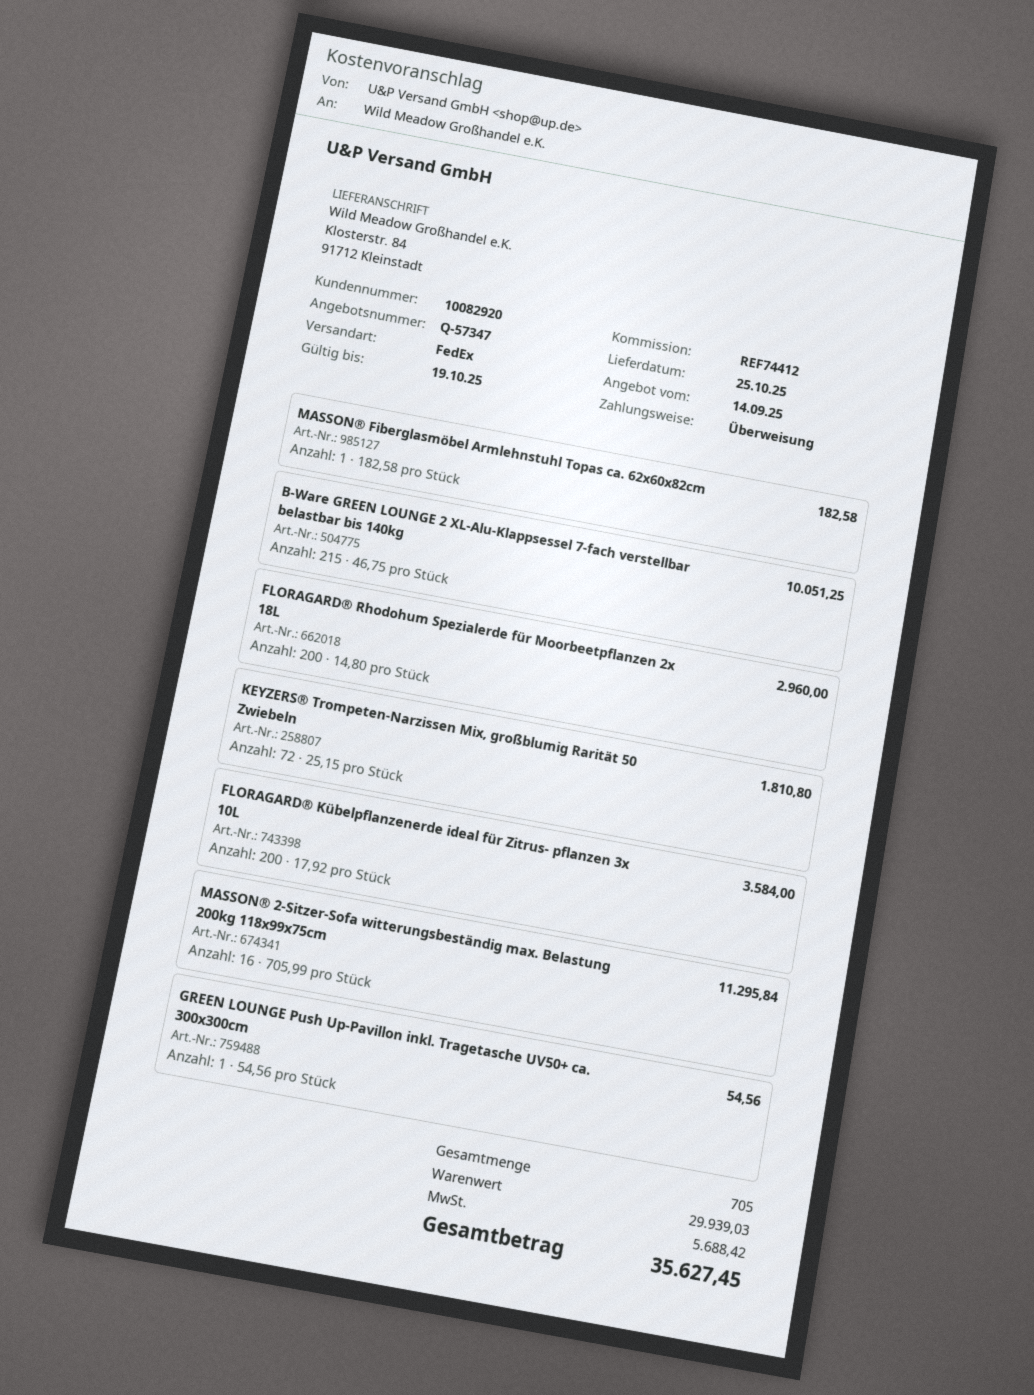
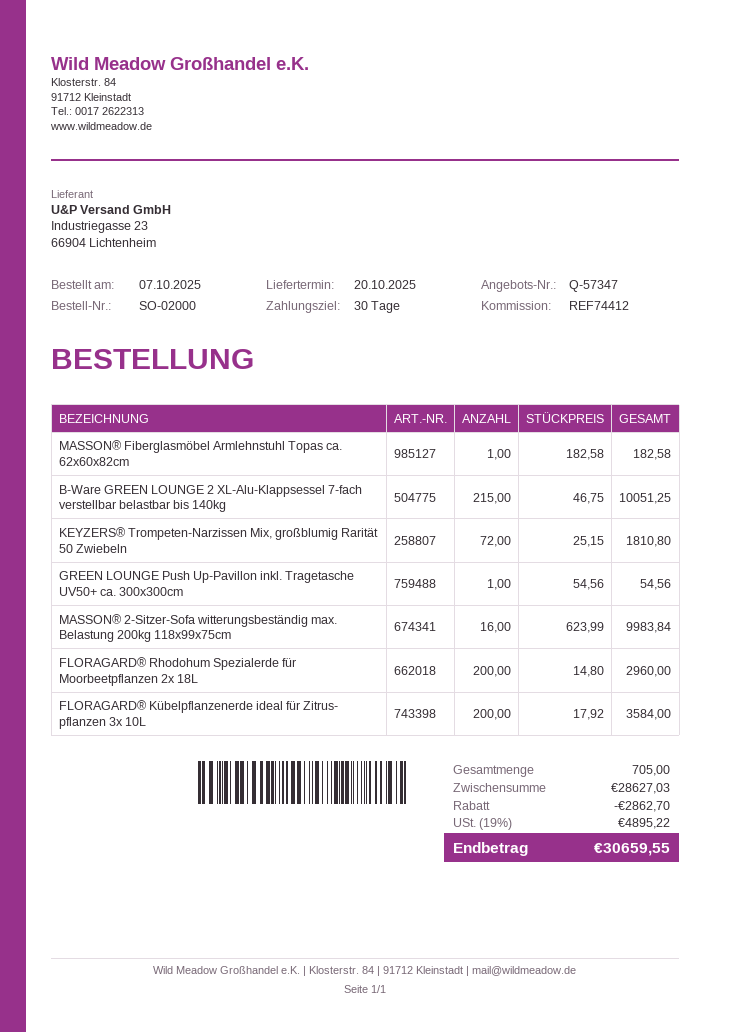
delivery date: 2025-10-25 -> 2025-10-20
MASSON® 2-Sitzer-Sofa witterungsbeständig max. Belastung 200kg 118x99x75cm: 16 x 705.99 = 11295.84 -> 16 x 623.99 = 9983.84
subtotal: 29939.03 -> 28627.03
discount: none -> 2862.70
tax: 5688.42 -> 4895.22
total: 35627.45 -> 30659.55

